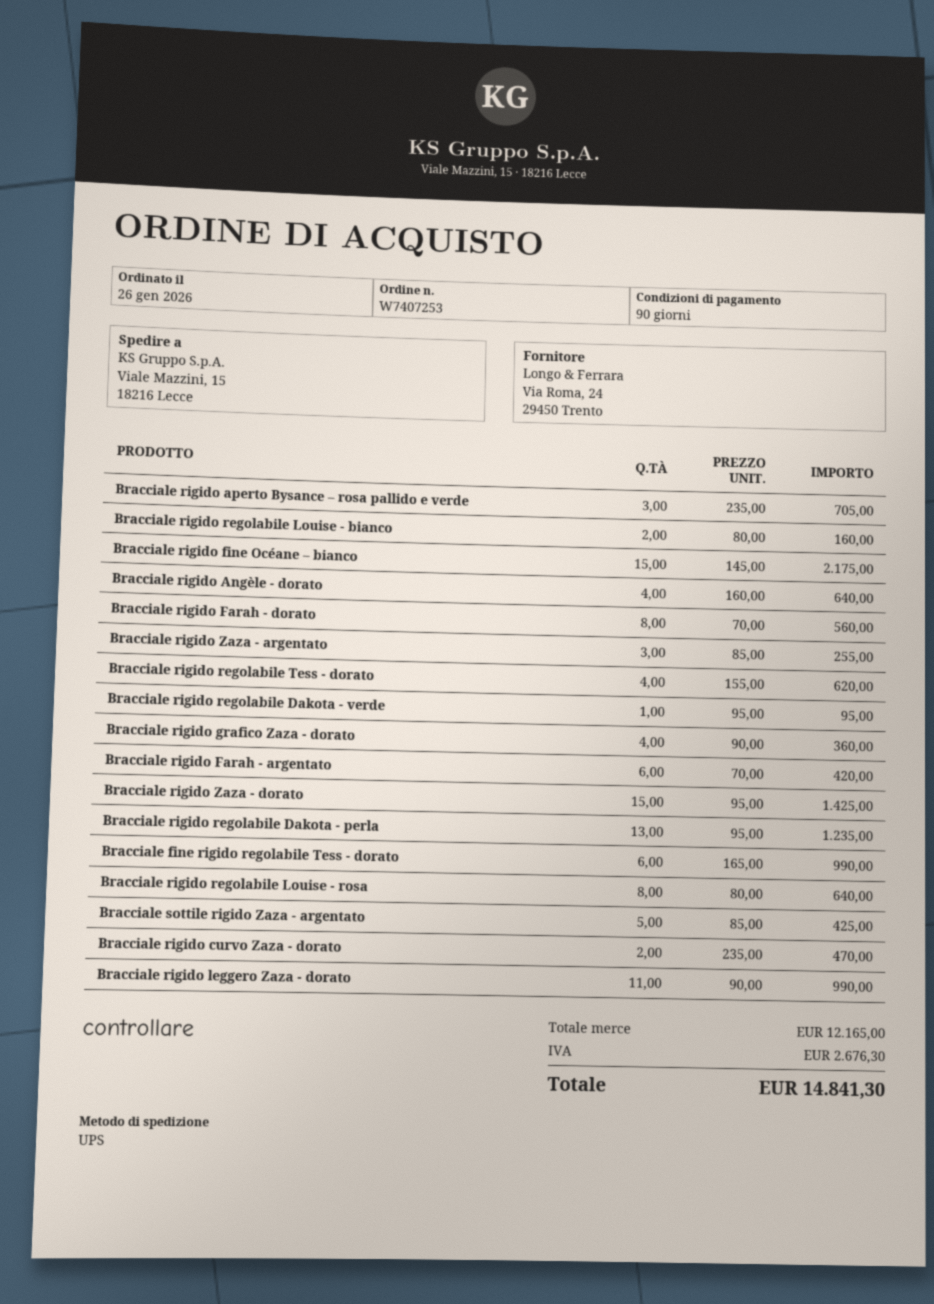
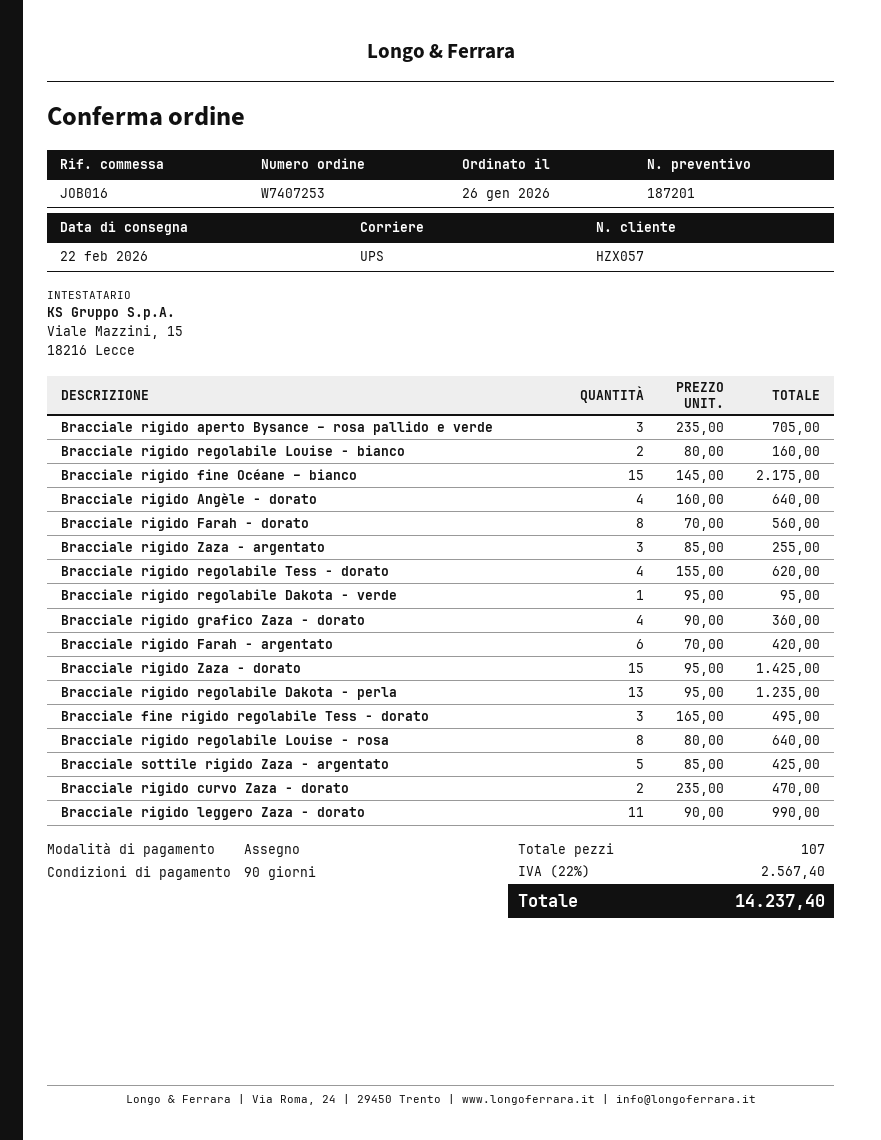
Bracciale fine rigido regolabile Tess - dorato: 6 x 165.00 = 990.00 -> 3 x 165.00 = 495.00
tax: 2676.30 -> 2567.40
total: 14841.30 -> 14237.40

